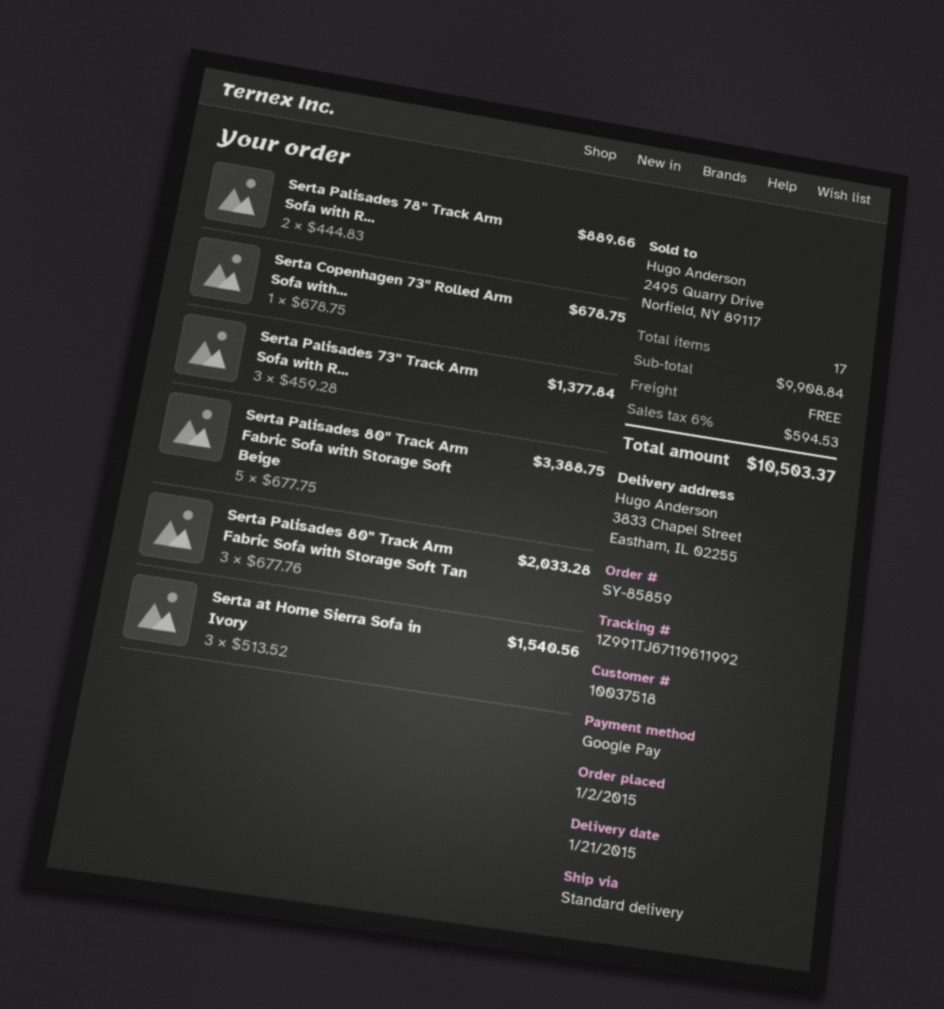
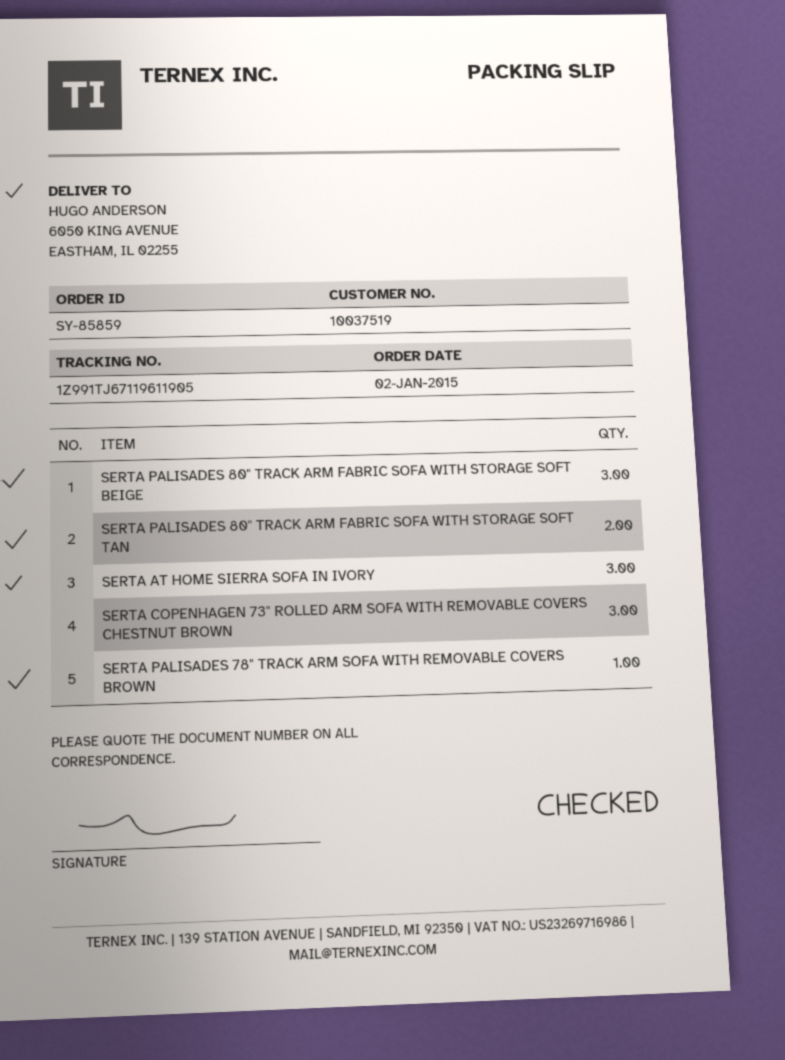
customer number: 10037518 -> 10037519
tracking number: 1Z991TJ67119611992 -> 1Z991TJ67119611905
ship to: 3833 Chapel Street, Eastham, IL 02255 -> 6050 KING AVENUE, EASTHAM, IL 02255
Serta Palisades 78" Track Arm Sofa with R...: 2 -> 1
Serta Copenhagen 73" Rolled Arm Sofa with...: 1 -> 3
Serta Palisades 73" Track Arm Sofa with R...: 3 -> none
Serta Palisades 80" Track Arm Fabric Sofa with Storage Soft Beige: 5 -> 3
Serta Palisades 80" Track Arm Fabric Sofa with Storage Soft Tan: 3 -> 2

